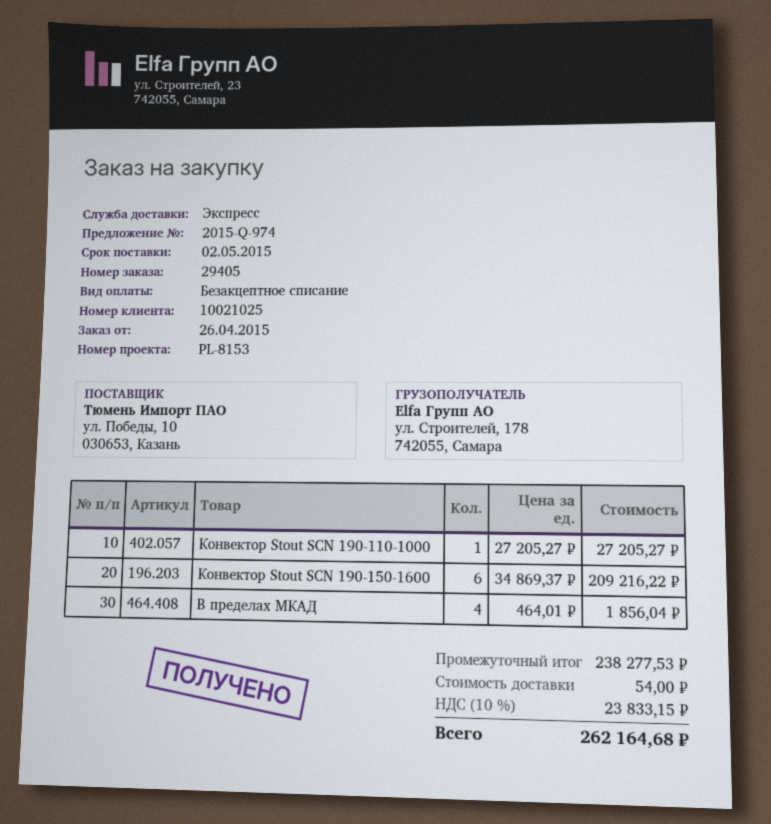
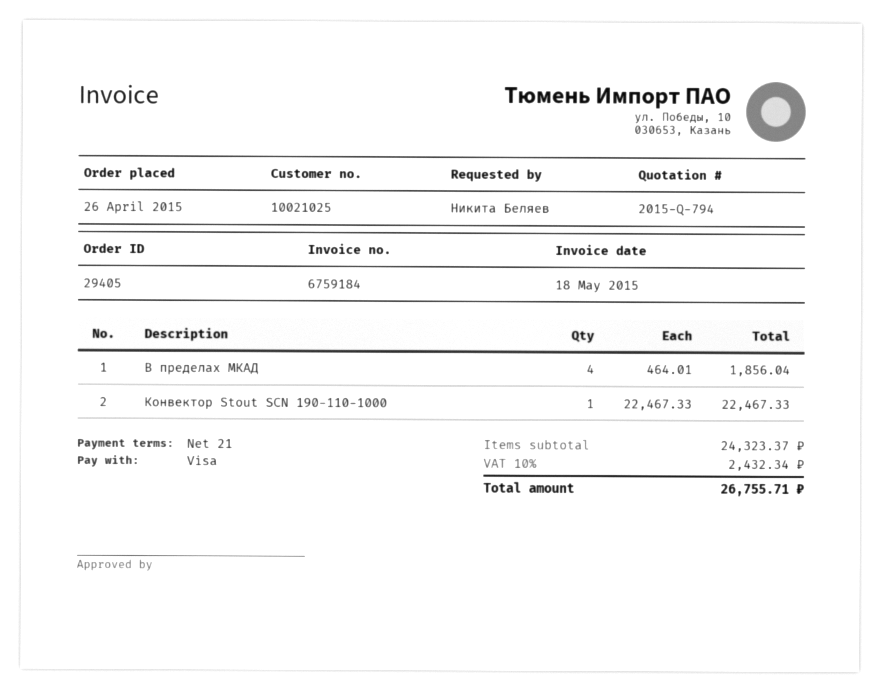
quote number: 2015-Q-974 -> 2015-Q-794
payment method: direct debit -> Visa
Конвектор Stout SCN 190-110-1000: 1 x 27205.27 = 27205.27 -> 1 x 22467.33 = 22467.33
Конвектор Stout SCN 190-150-1600: 6 x 34869.37 = 209216.22 -> none
subtotal: 238277.53 -> 24323.37
shipping: 54.00 -> none
tax: 10% = 23833.15 -> 10% = 2432.34
total: 262164.68 -> 26755.71

